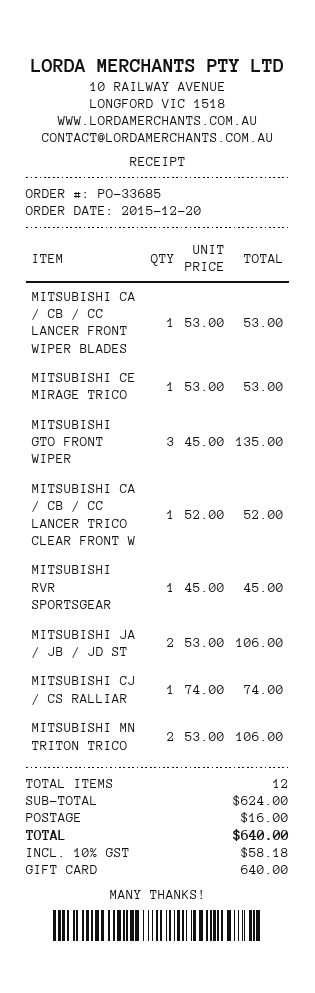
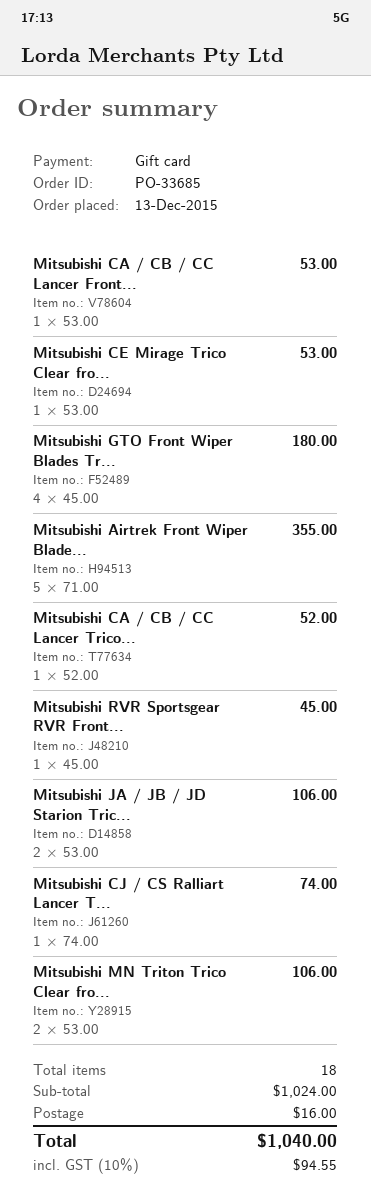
order date: 2015-12-20 -> 2015-12-13
MITSUBISHI GTO FRONT WIPER: 3 x 45.00 = 135.00 -> 4 x 45.00 = 180.00
Mitsubishi Airtrek Front Wiper Blade...: none -> 5 x 71.00 = 355.00
total quantity: 12 -> 18
subtotal: 624.00 -> 1024.00
tax: 10% = 58.18 -> 10% = 94.55
total: 640.00 -> 1040.00

